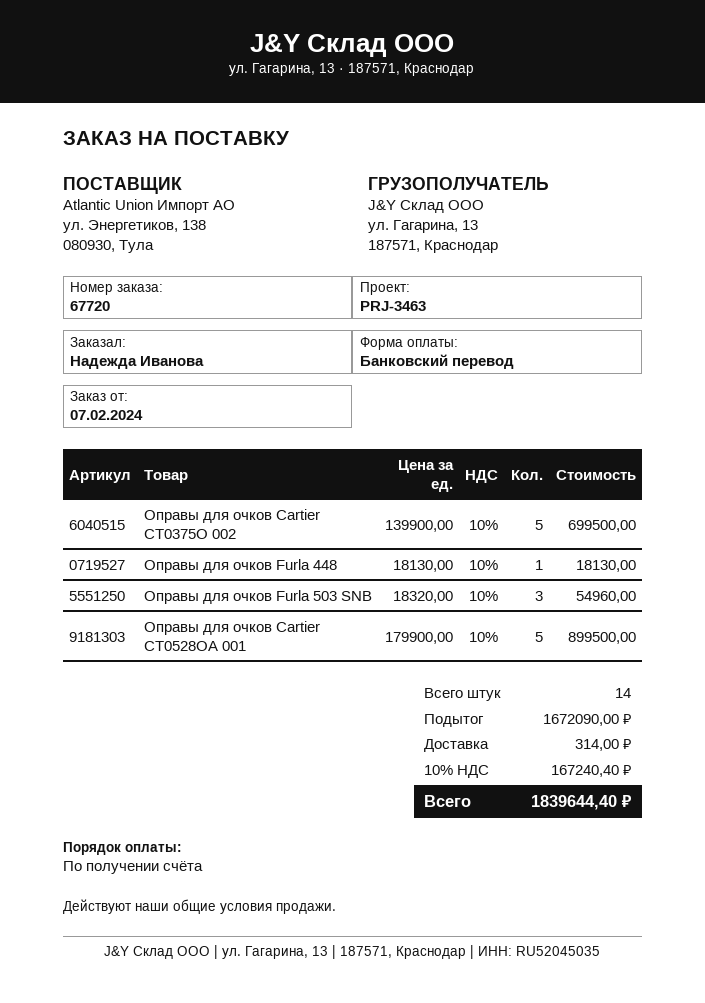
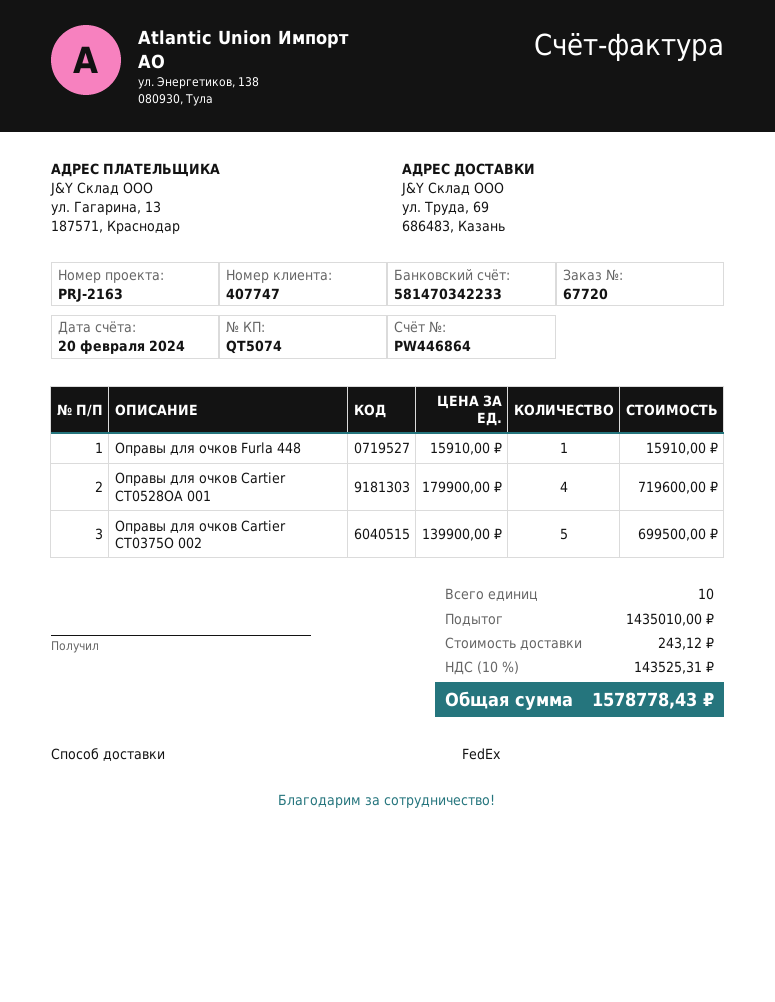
reference: PRJ-3463 -> PRJ-2163
ship to: ул. Гагарина, 13, 187571, Краснодар -> ул. Труда, 69, 686483, Казань
Оправы для очков Furla 448: 1 x 18130.00 = 18130.00 -> 1 x 15910.00 = 15910.00
Оправы для очков Furla 503 SNB: 3 x 18320.00 = 54960.00 -> none
Оправы для очков Cartier CT0528OA 001: 5 x 179900.00 = 899500.00 -> 4 x 179900.00 = 719600.00
total quantity: 14 -> 10
subtotal: 1672090.00 -> 1435010.00
shipping: 314.00 -> 243.12
tax: 10% = 167240.40 -> 10% = 143525.31
total: 1839644.40 -> 1578778.43

